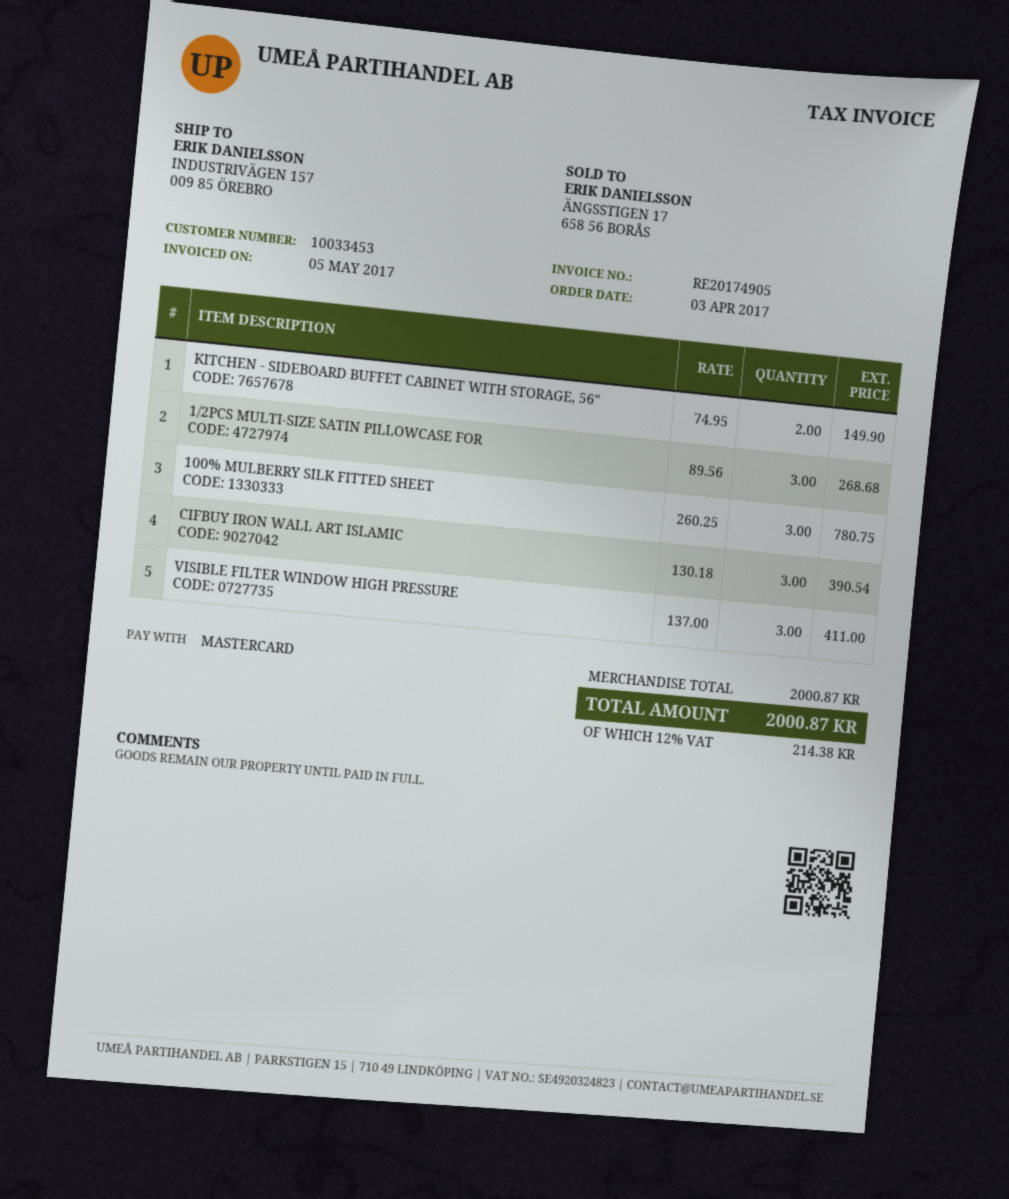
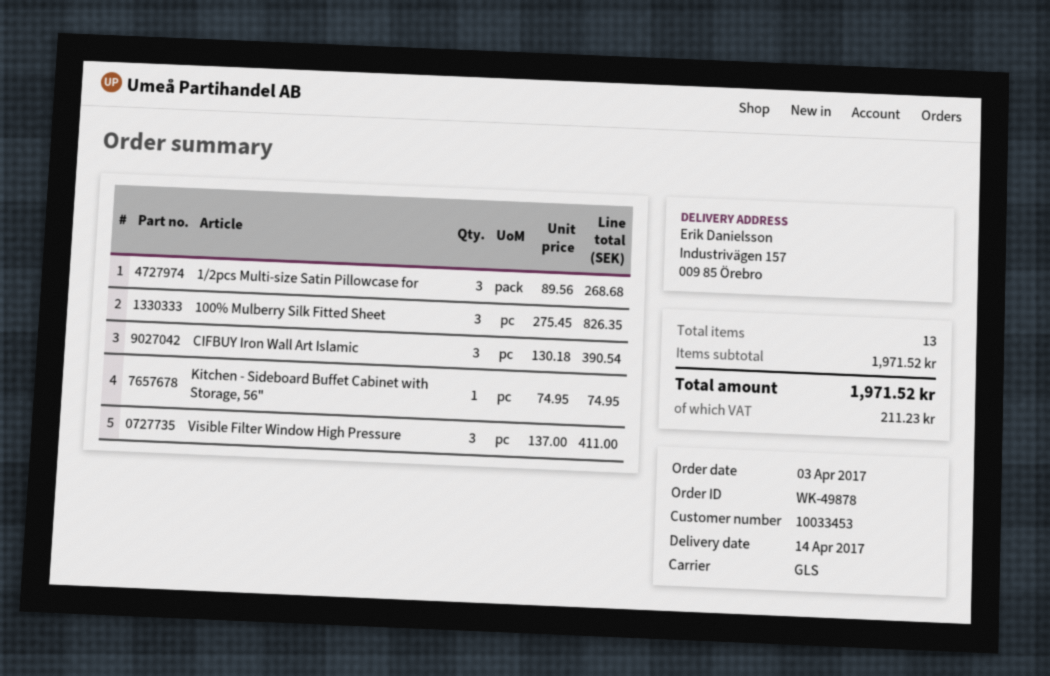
KITCHEN - SIDEBOARD BUFFET CABINET WITH STORAGE, 56": 2 x 74.95 = 149.90 -> 1 x 74.95 = 74.95
100% MULBERRY SILK FITTED SHEET: 3 x 260.25 = 780.75 -> 3 x 275.45 = 826.35
subtotal: 2000.87 -> 1971.52
tax: 214.38 -> 211.23
total: 2000.87 -> 1971.52

